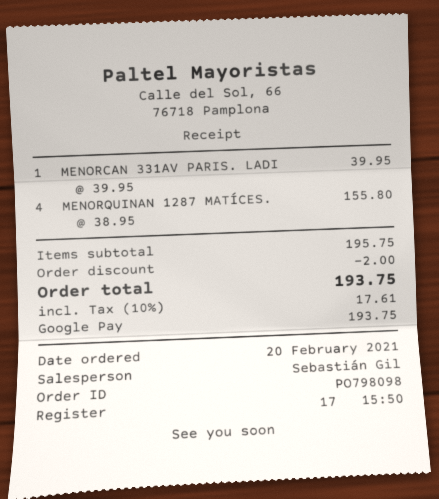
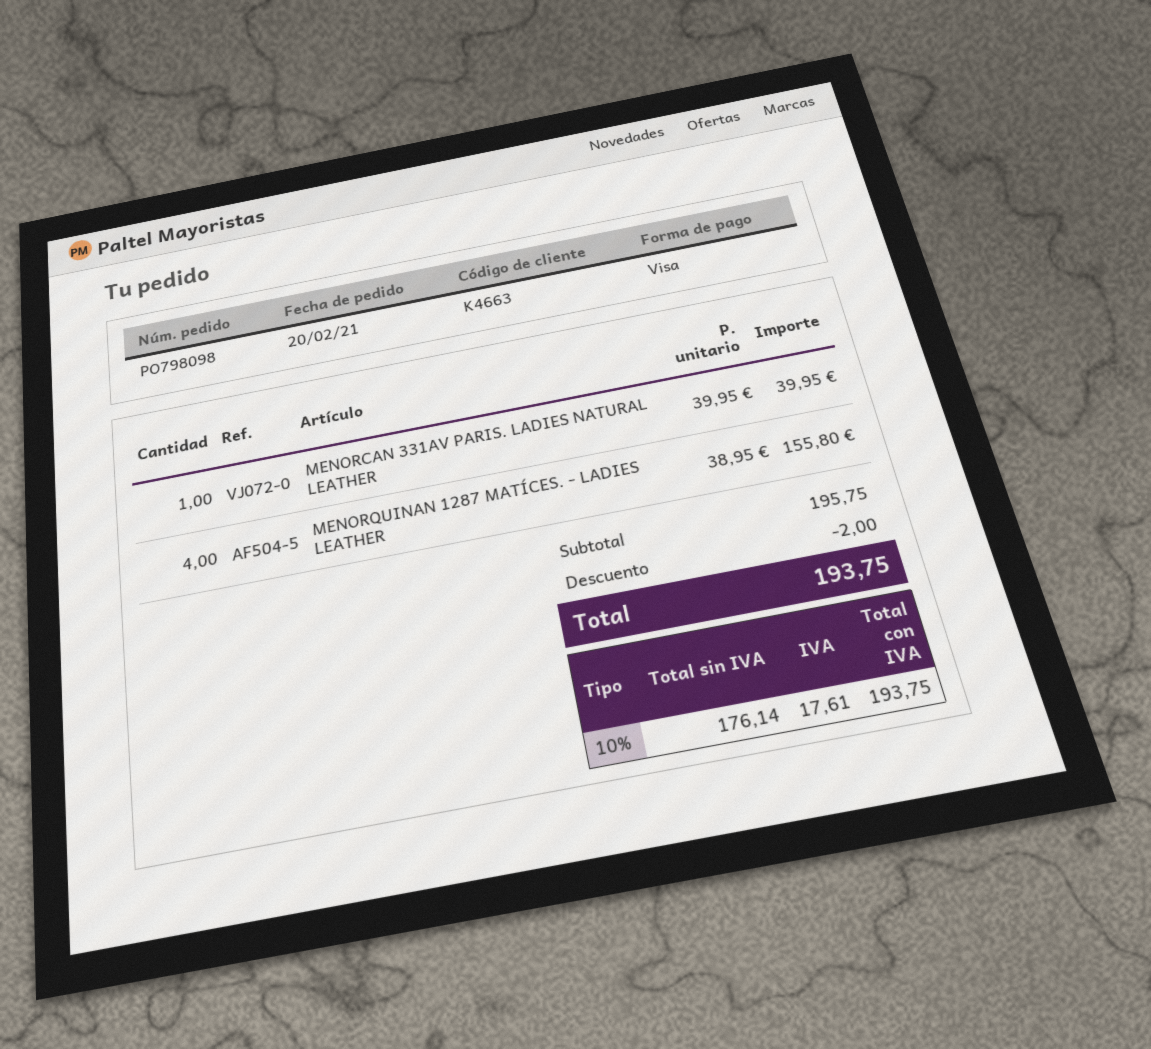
payment method: Google Pay -> Visa

